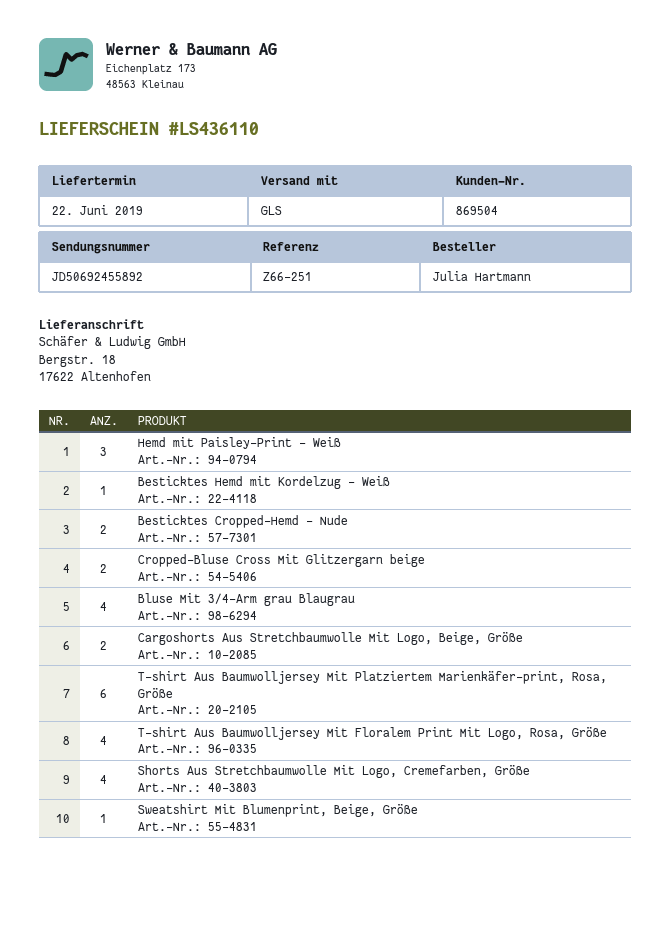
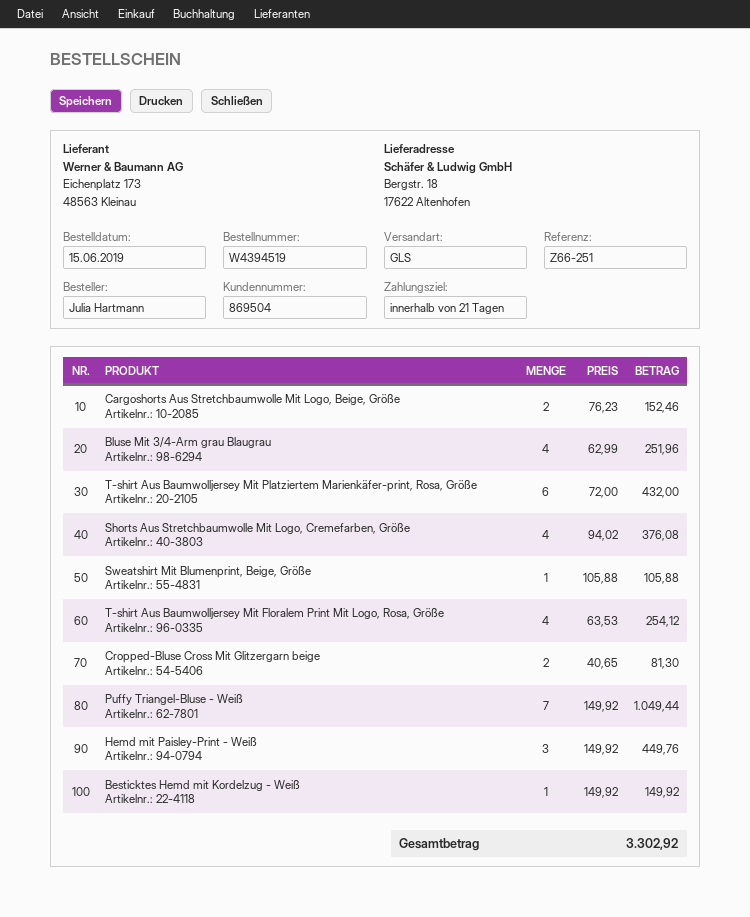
Besticktes Cropped-Hemd - Nude: 2 -> none
Puffy Triangel-Bluse - Weiß: none -> 7

